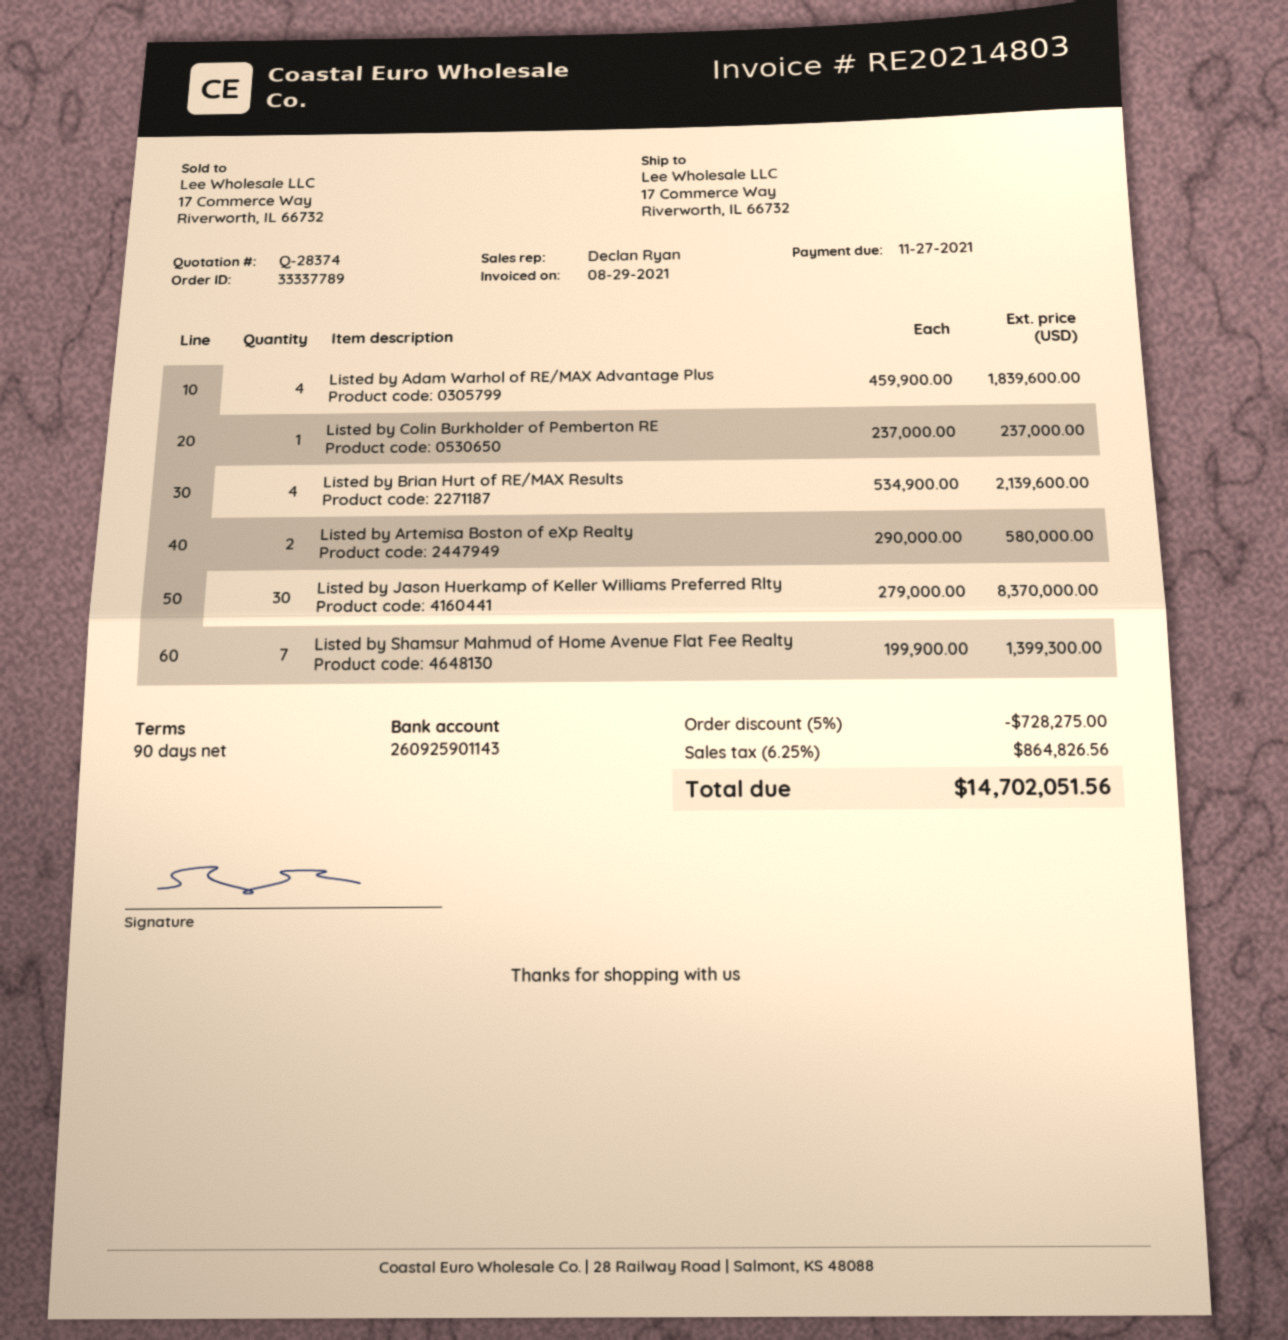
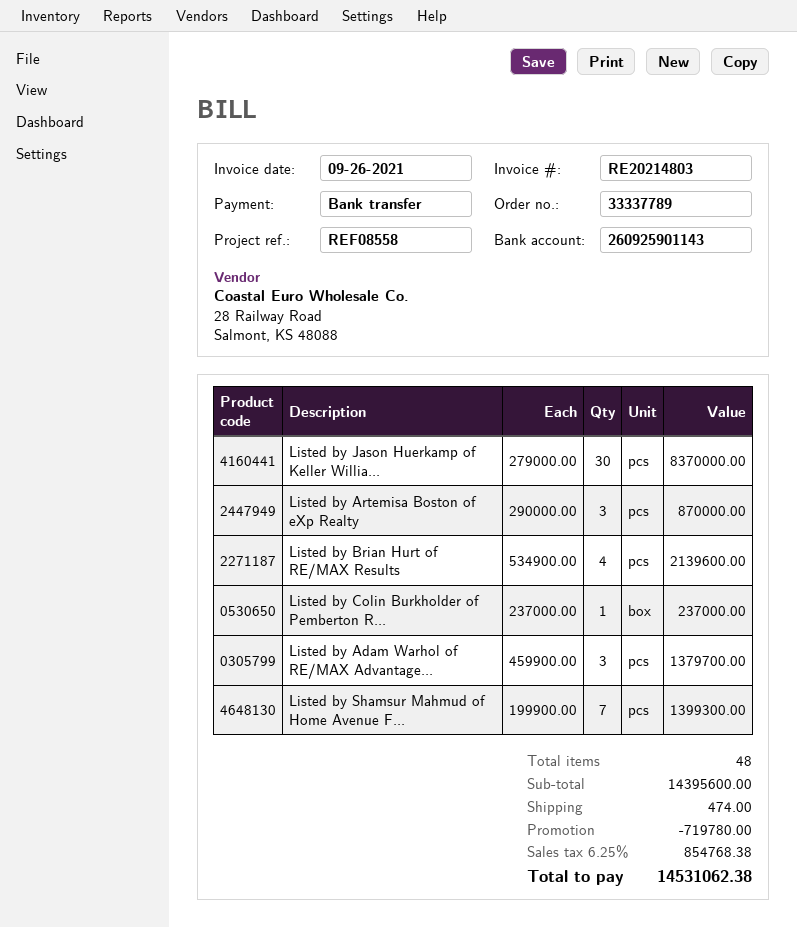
invoice date: 2021-08-29 -> 2021-09-26
Listed by Adam Warhol of RE/MAX Advantage Plus: 4 x 459900.00 = 1839600.00 -> 3 x 459900.00 = 1379700.00
Listed by Artemisa Boston of eXp Realty: 2 x 290000.00 = 580000.00 -> 3 x 290000.00 = 870000.00
discount: 728275.00 -> 719780.00
shipping: none -> 474.00
tax: 6.25% = 864826.56 -> 6.25% = 854768.38
total: 14702051.56 -> 14531062.38

